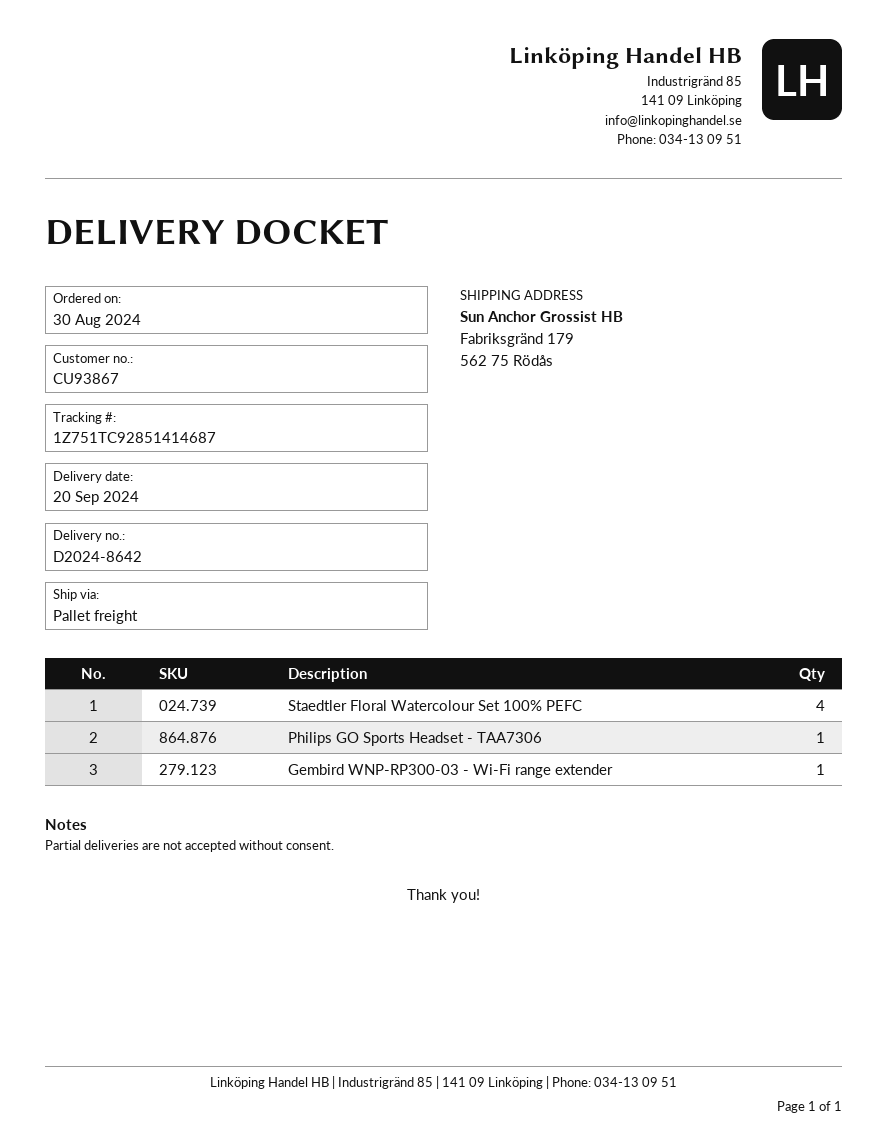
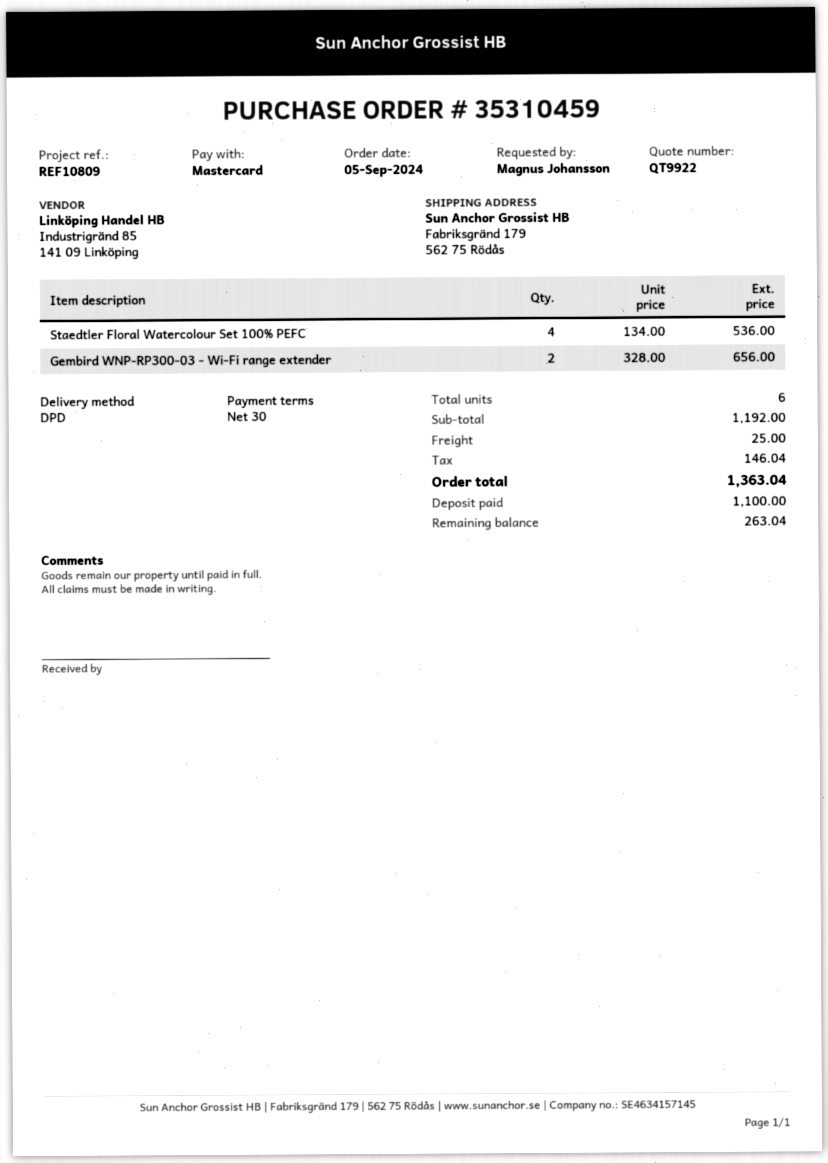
order date: 2024-08-30 -> 2024-09-05
shipping method: pallet freight -> DPD
Philips GO Sports Headset - TAA7306: 1 -> none
Gembird WNP-RP300-03 - Wi-Fi range extender: 1 -> 2

